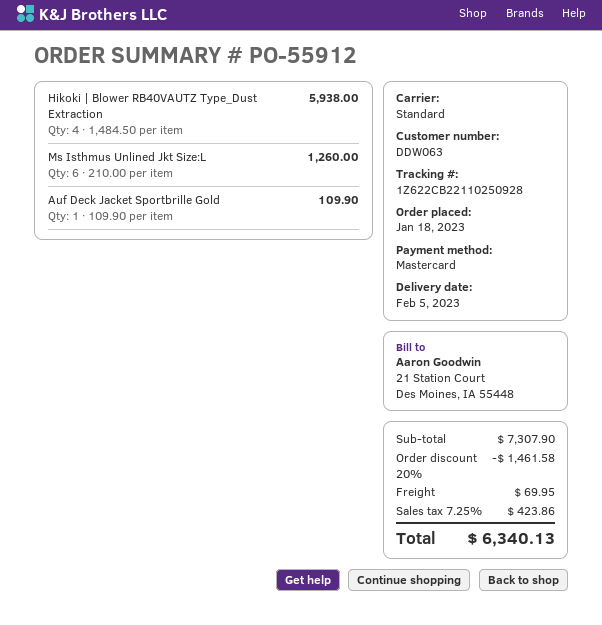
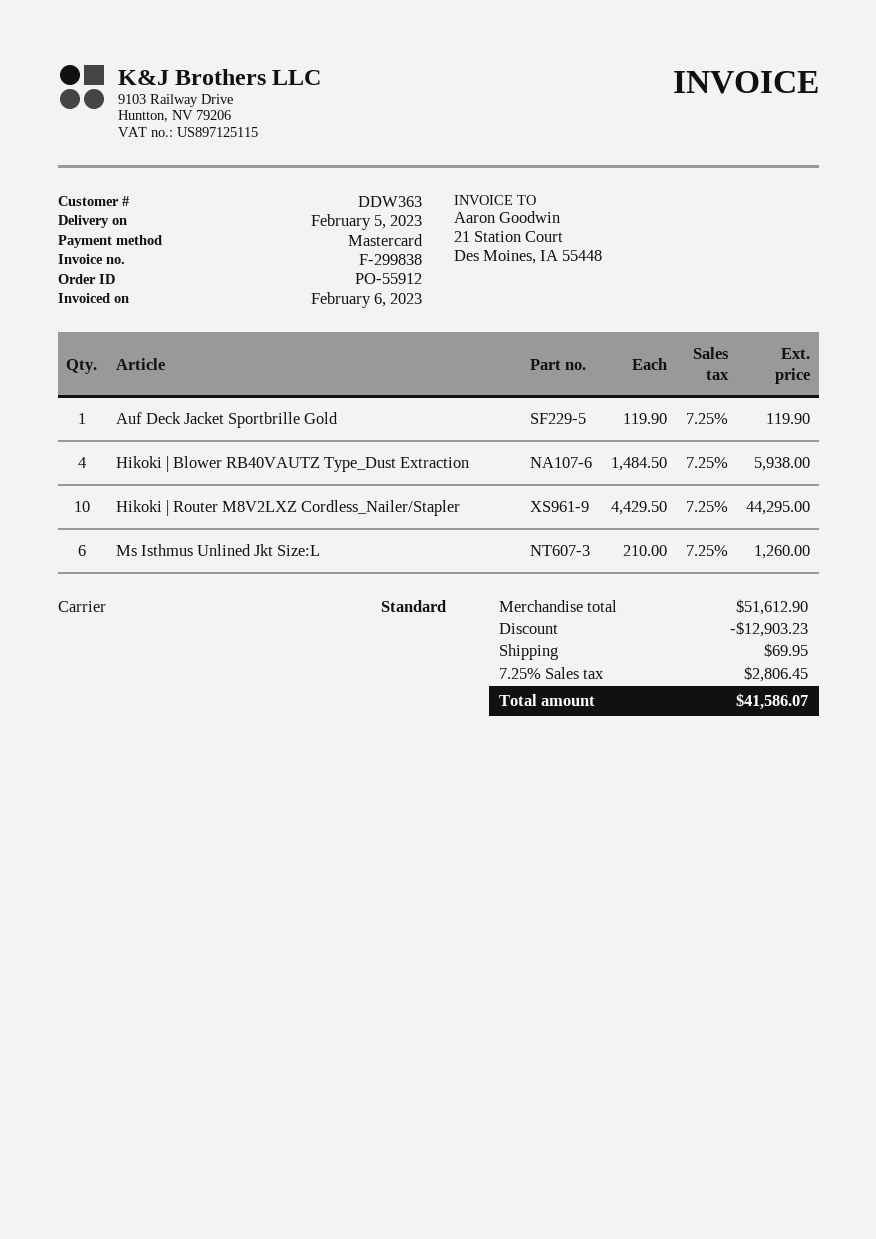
customer number: DDW063 -> DDW363
Auf Deck Jacket Sportbrille Gold: 1 x 109.90 = 109.90 -> 1 x 119.90 = 119.90
Hikoki | Router M8V2LXZ Cordless_Nailer/Stapler: none -> 10 x 4429.50 = 44295.00
subtotal: 7307.90 -> 51612.90
discount: 1461.58 -> 12903.23
tax: 7.25% = 423.86 -> 7.25% = 2806.45
total: 6340.13 -> 41586.07

